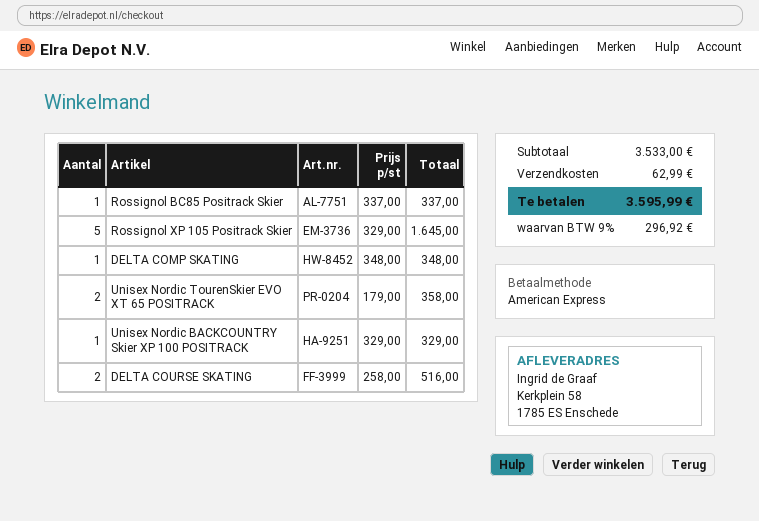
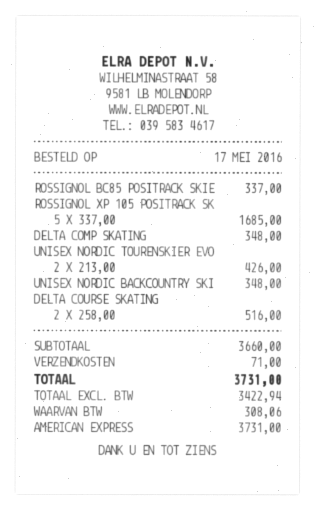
Rossignol XP 105 Positrack Skier: 5 x 329.00 = 1645.00 -> 5 x 337.00 = 1685.00
Unisex Nordic TourenSkier EVO XT 65 POSITRACK: 2 x 179.00 = 358.00 -> 2 x 213.00 = 426.00
Unisex Nordic BACKCOUNTRY Skier XP 100 POSITRACK: 1 x 329.00 = 329.00 -> 1 x 348.00 = 348.00
subtotal: 3533.00 -> 3660.00
shipping: 62.99 -> 71.00
tax: 296.92 -> 308.06
total: 3595.99 -> 3731.00

